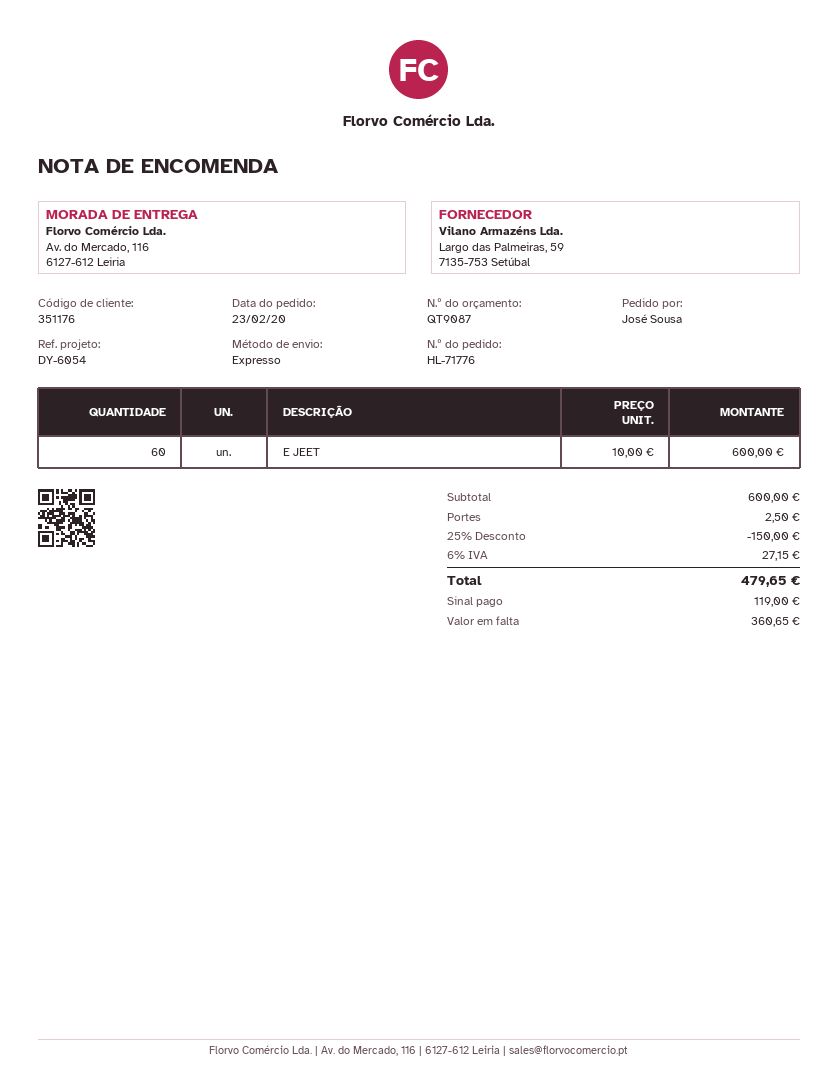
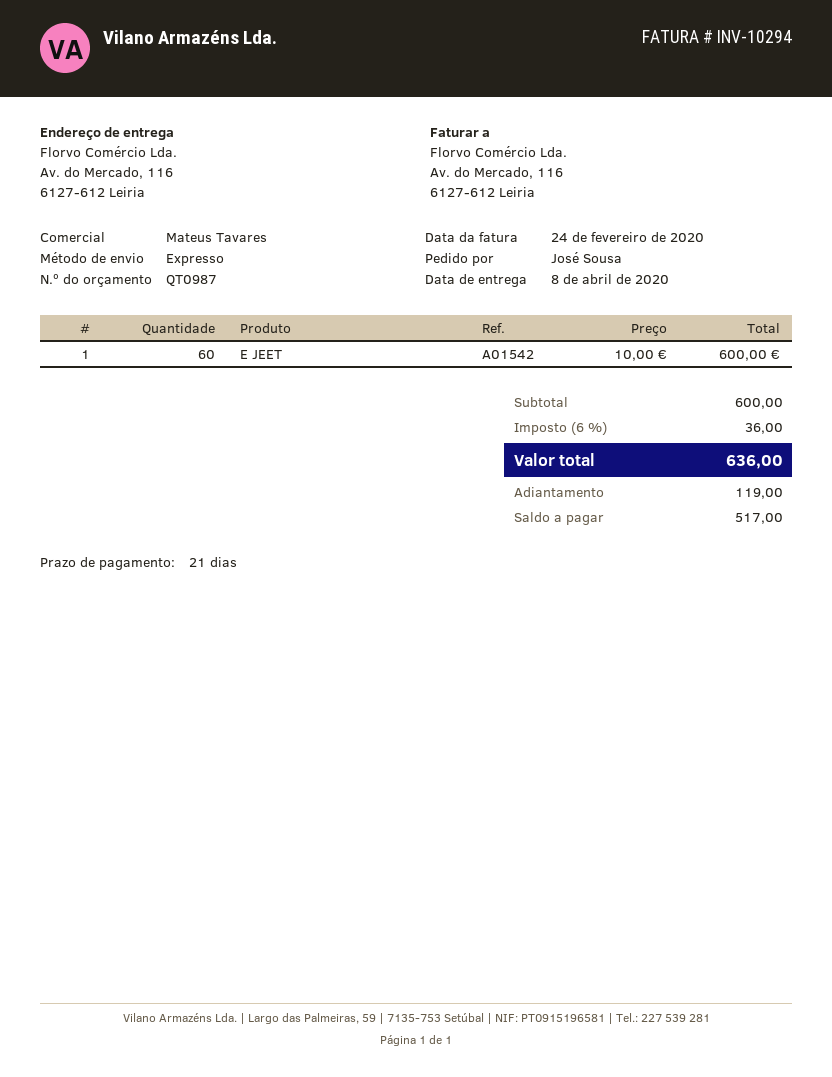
quote number: QT9087 -> QT0987
discount: 25% = 150.00 -> none
shipping: 2.50 -> none
tax: 6% = 27.15 -> 6% = 36.00
total: 479.65 -> 636.00
balance: 360.65 -> 517.00

